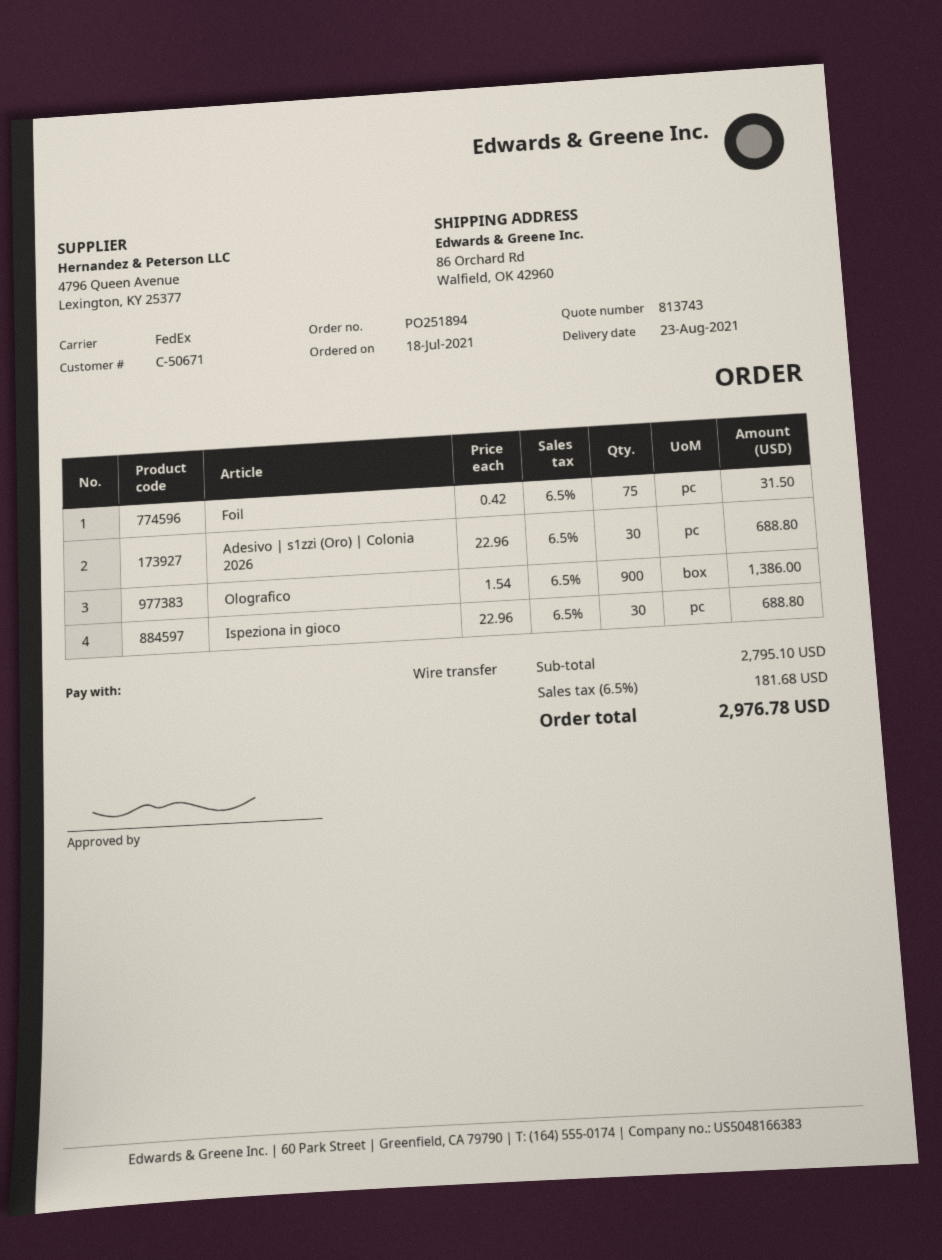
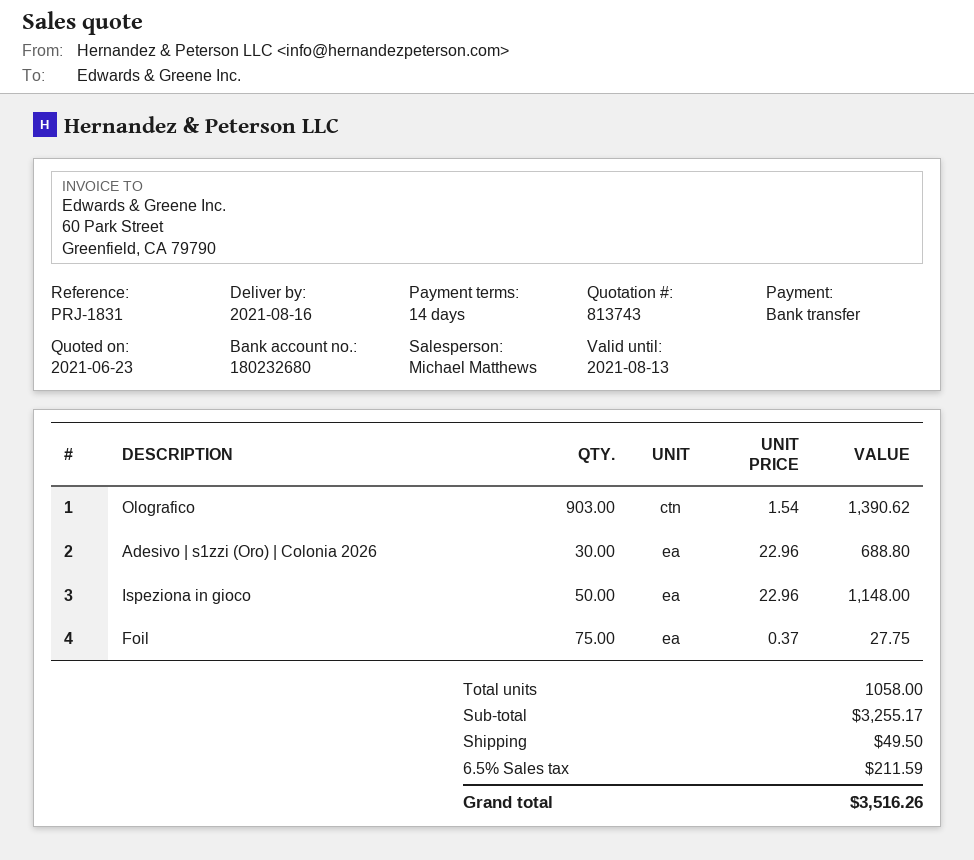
delivery date: 2021-08-23 -> 2021-08-16
Foil: 75 x 0.42 = 31.50 -> 75 x 0.37 = 27.75
Olografico: 900 x 1.54 = 1386.00 -> 903 x 1.54 = 1390.62
Ispeziona in gioco: 30 x 22.96 = 688.80 -> 50 x 22.96 = 1148.00
subtotal: 2795.10 -> 3255.17
shipping: none -> 49.50
tax: 6.5% = 181.68 -> 6.5% = 211.59
total: 2976.78 -> 3516.26

